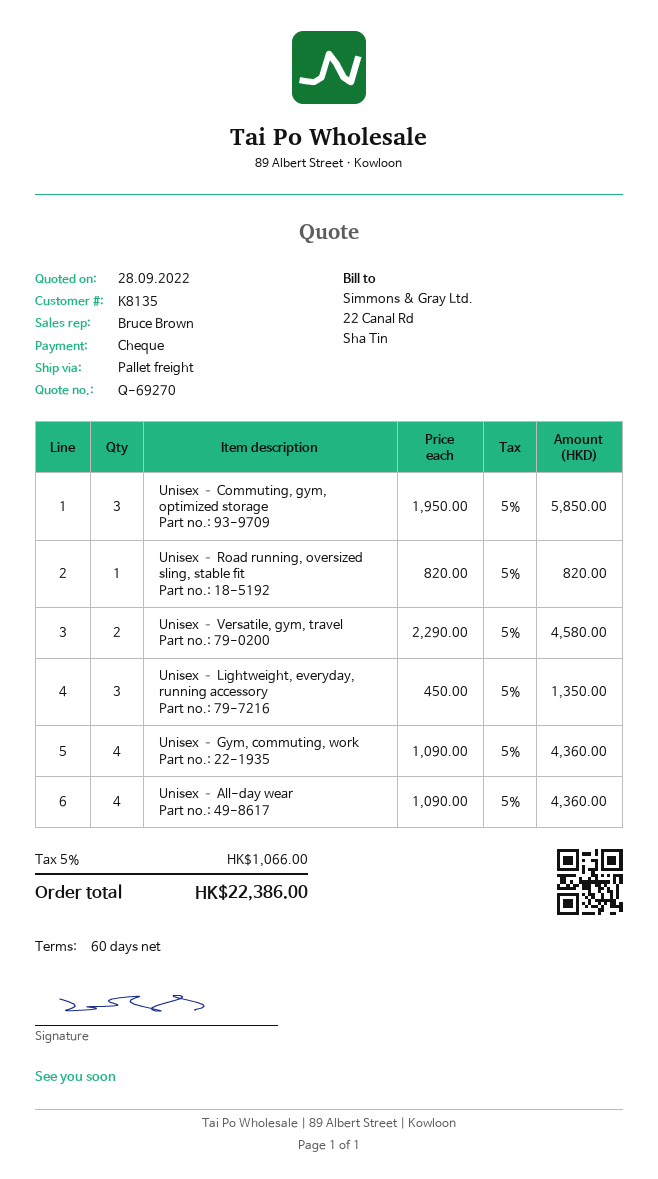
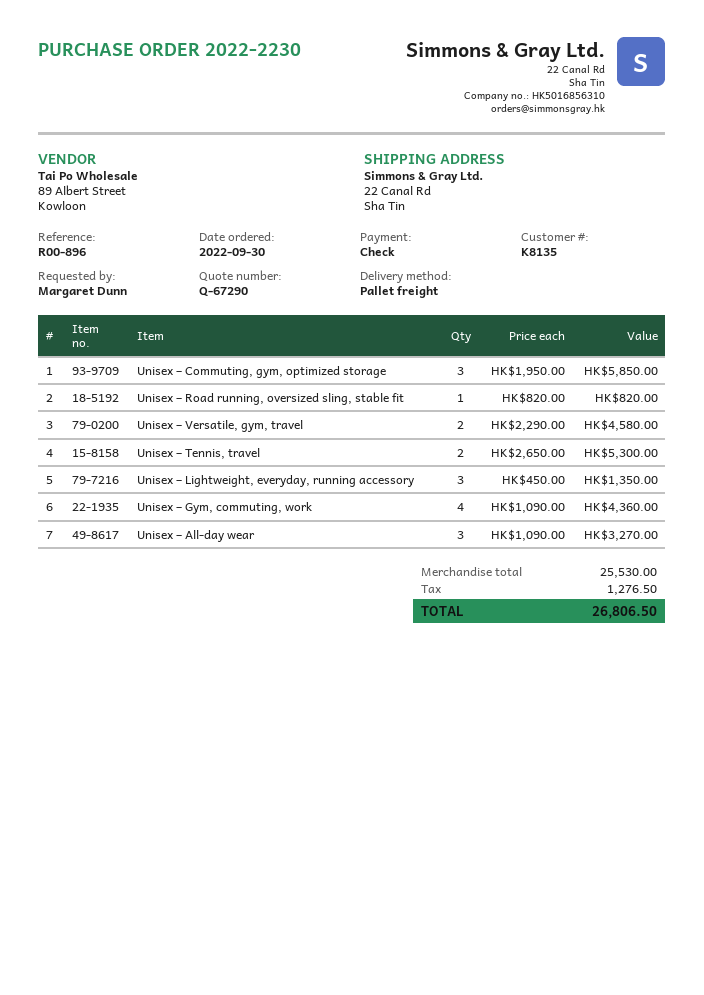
quote number: Q-69270 -> Q-67290
Unisex – All-day wear: 4 x 1090.00 = 4360.00 -> 3 x 1090.00 = 3270.00
Unisex – Tennis, travel: none -> 2 x 2650.00 = 5300.00
tax: 1066.00 -> 1276.50
total: 22386.00 -> 26806.50

